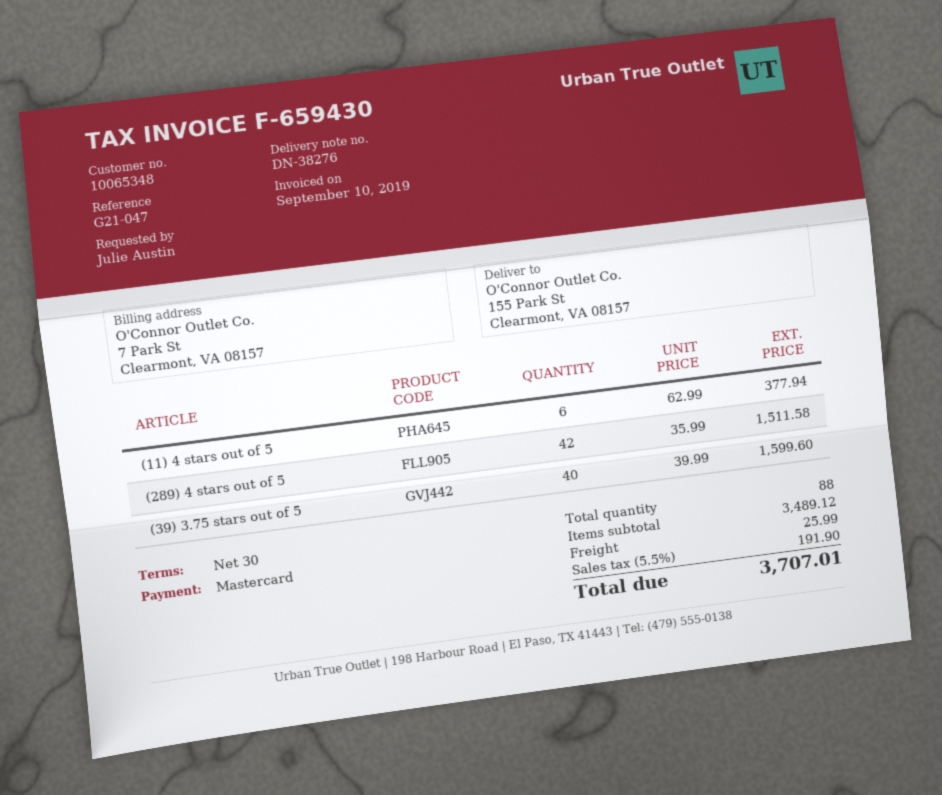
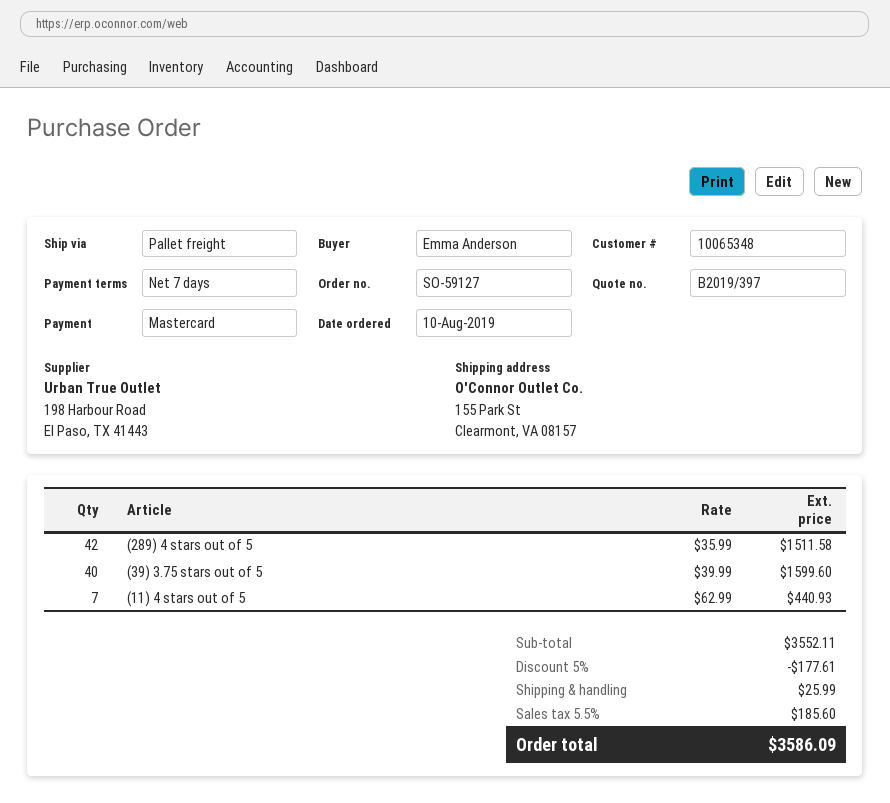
payment terms: 30 days -> 7 days
ordered by: Julie Austin -> Emma Anderson
(11) 4 stars out of 5: 6 x 62.99 = 377.94 -> 7 x 62.99 = 440.93
subtotal: 3489.12 -> 3552.11
discount: none -> 5% = 177.61
tax: 5.5% = 191.90 -> 5.5% = 185.60
total: 3707.01 -> 3586.09

